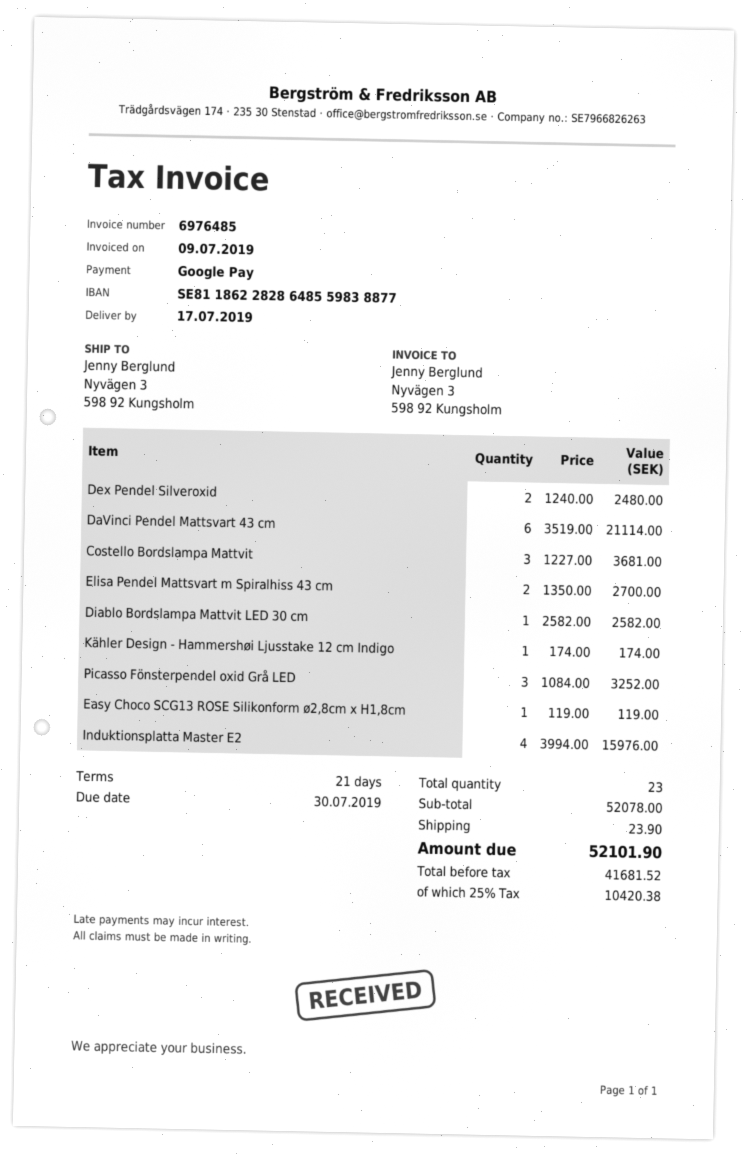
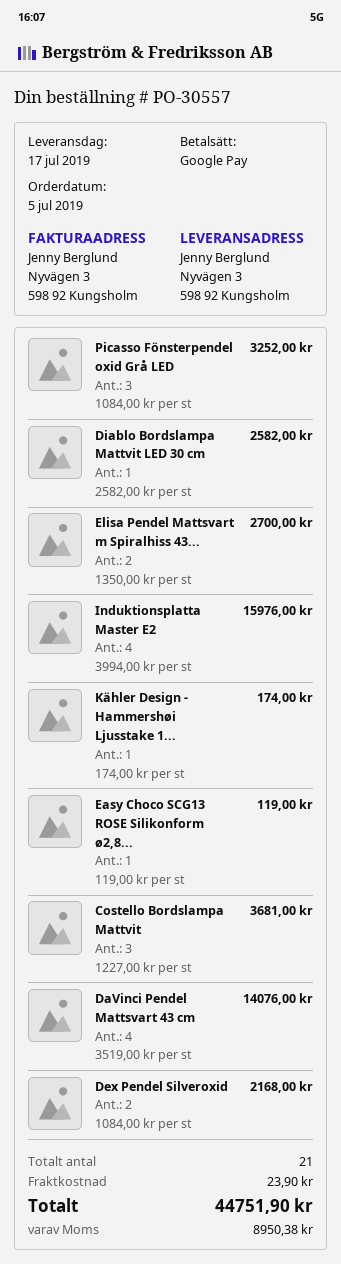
Dex Pendel Silveroxid: 2 x 1240.00 = 2480.00 -> 2 x 1084.00 = 2168.00
DaVinci Pendel Mattsvart 43 cm: 6 x 3519.00 = 21114.00 -> 4 x 3519.00 = 14076.00
total quantity: 23 -> 21
tax: 10420.38 -> 8950.38
total: 52101.90 -> 44751.90

